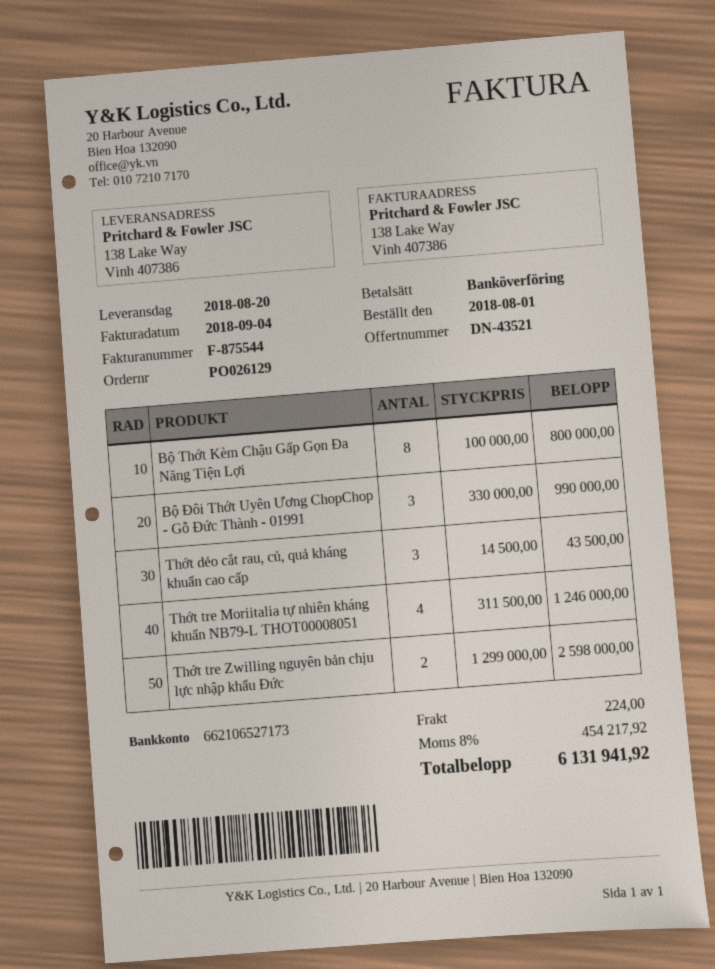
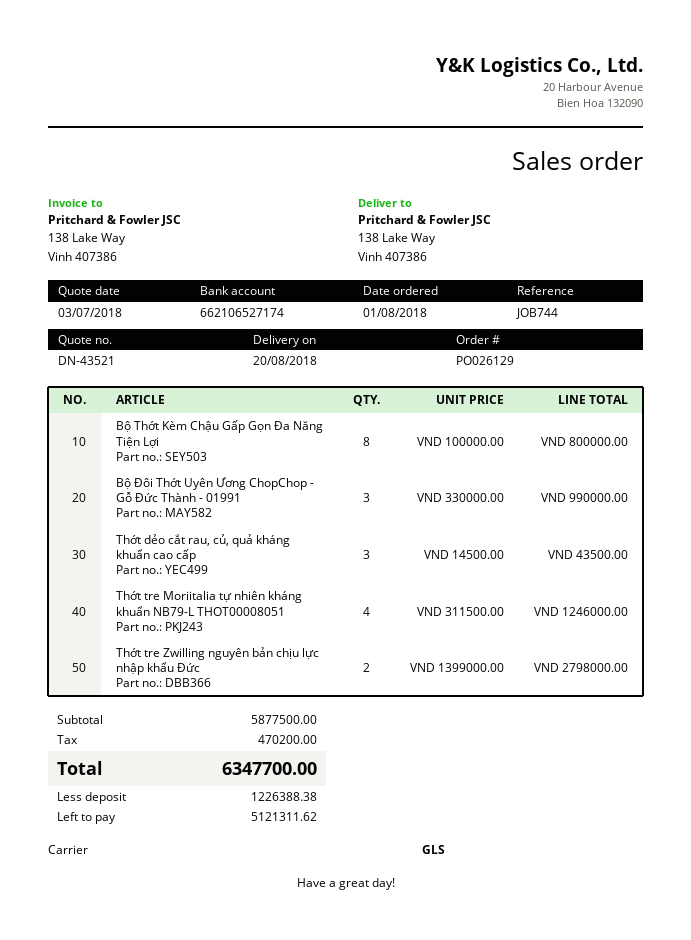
bank account: 662106527173 -> 662106527174
Thớt tre Zwilling nguyên bản chịu lực nhập khẩu Đức: 2 x 1299000.00 = 2598000.00 -> 2 x 1399000.00 = 2798000.00
shipping: 224.00 -> none
tax: 454217.92 -> 470200.00
total: 6131941.92 -> 6347700.00

